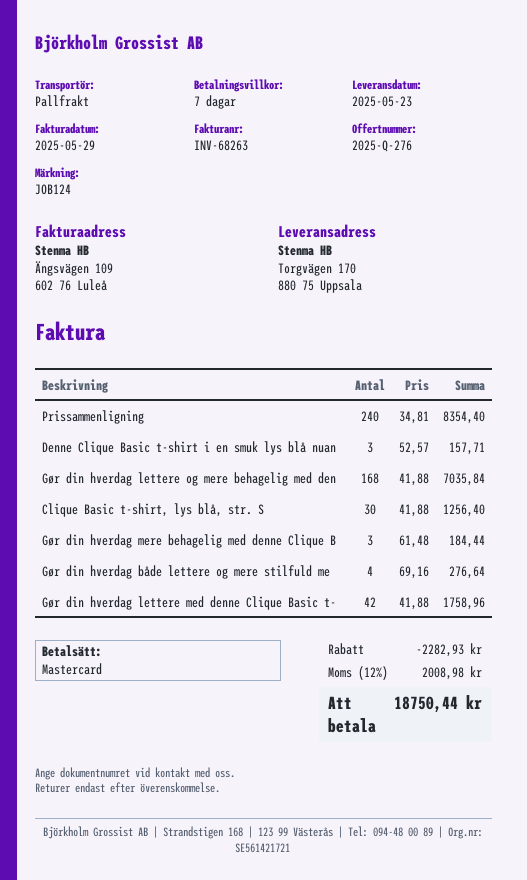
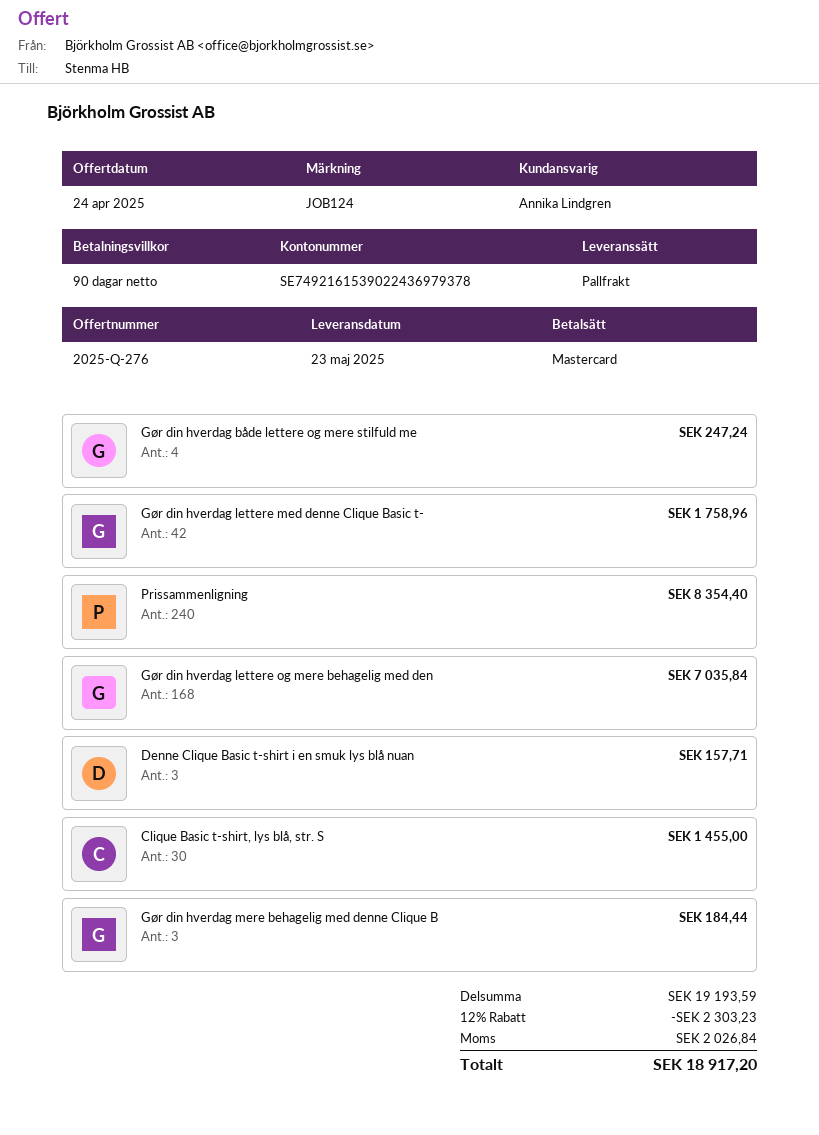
payment terms: 7 days -> 90 days
Clique Basic t-shirt, lys blå, str. S: 30 for 1256.40 -> 30 for 1455.00
Gør din hverdag både lettere og mere stilfuld me: 4 for 276.64 -> 4 for 247.24
discount: 2282.93 -> 2303.23
tax: 2008.98 -> 2026.84
total: 18750.44 -> 18917.20

